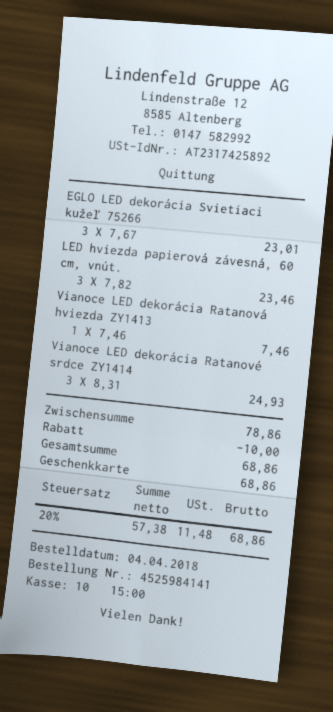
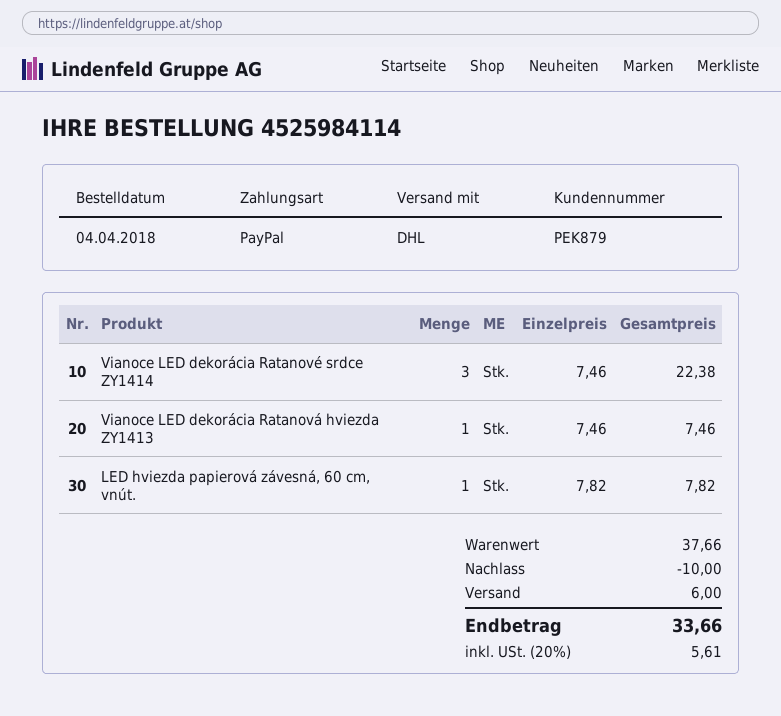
order number: 4525984141 -> 4525984114
payment method: gift card -> PayPal
EGLO LED dekorácia Svietiaci kužeľ 75266: 3 x 7.67 = 23.01 -> none
LED hviezda papierová závesná, 60 cm, vnút.: 3 x 7.82 = 23.46 -> 1 x 7.82 = 7.82
Vianoce LED dekorácia Ratanové srdce ZY1414: 3 x 8.31 = 24.93 -> 3 x 7.46 = 22.38
subtotal: 78.86 -> 37.66
shipping: none -> 6.00
tax: 20% = 11.48 -> 20% = 5.61
total: 68.86 -> 33.66

